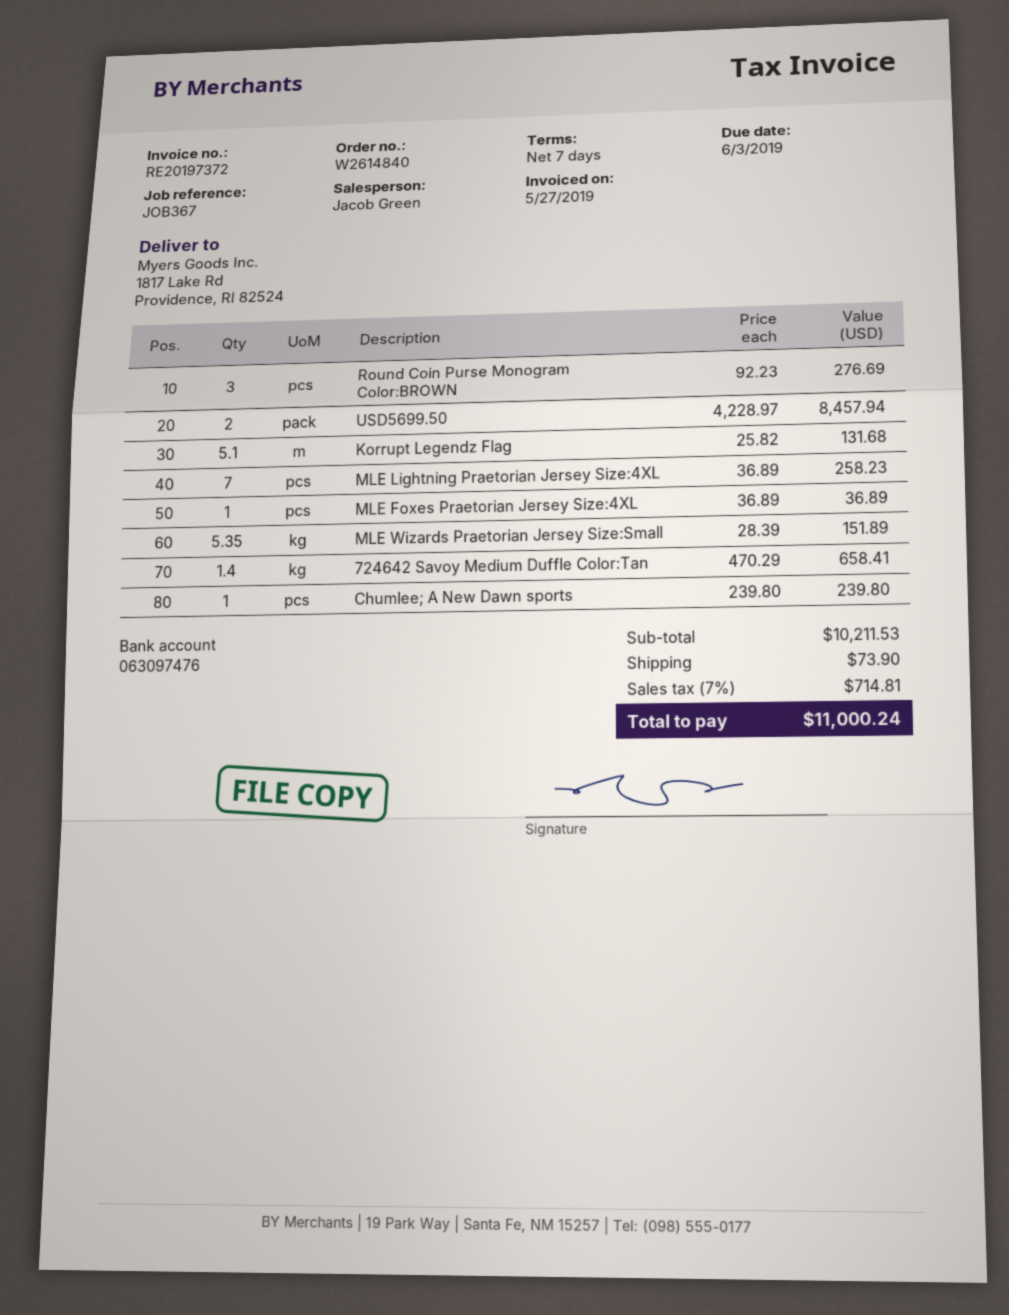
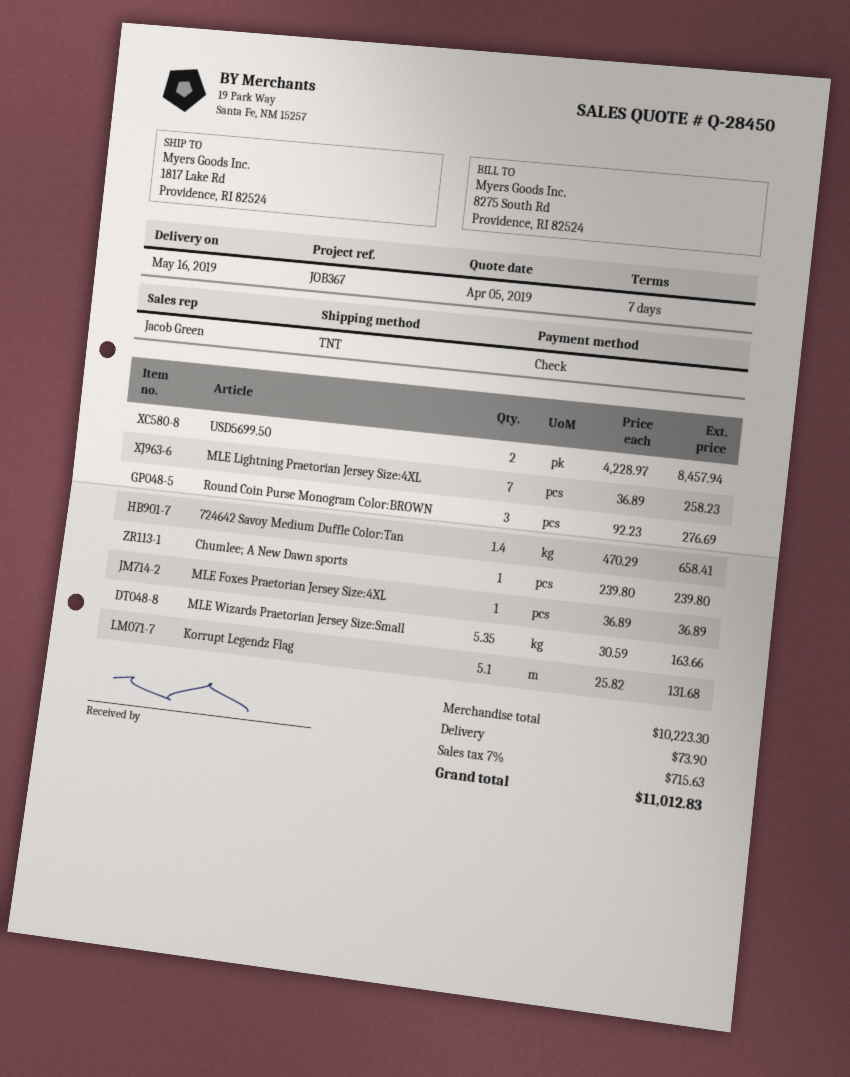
MLE Wizards Praetorian Jersey Size:Small: 5.35 x 28.39 = 151.89 -> 5.35 x 30.59 = 163.66
subtotal: 10211.53 -> 10223.30
tax: 7% = 714.81 -> 7% = 715.63
total: 11000.24 -> 11012.83

